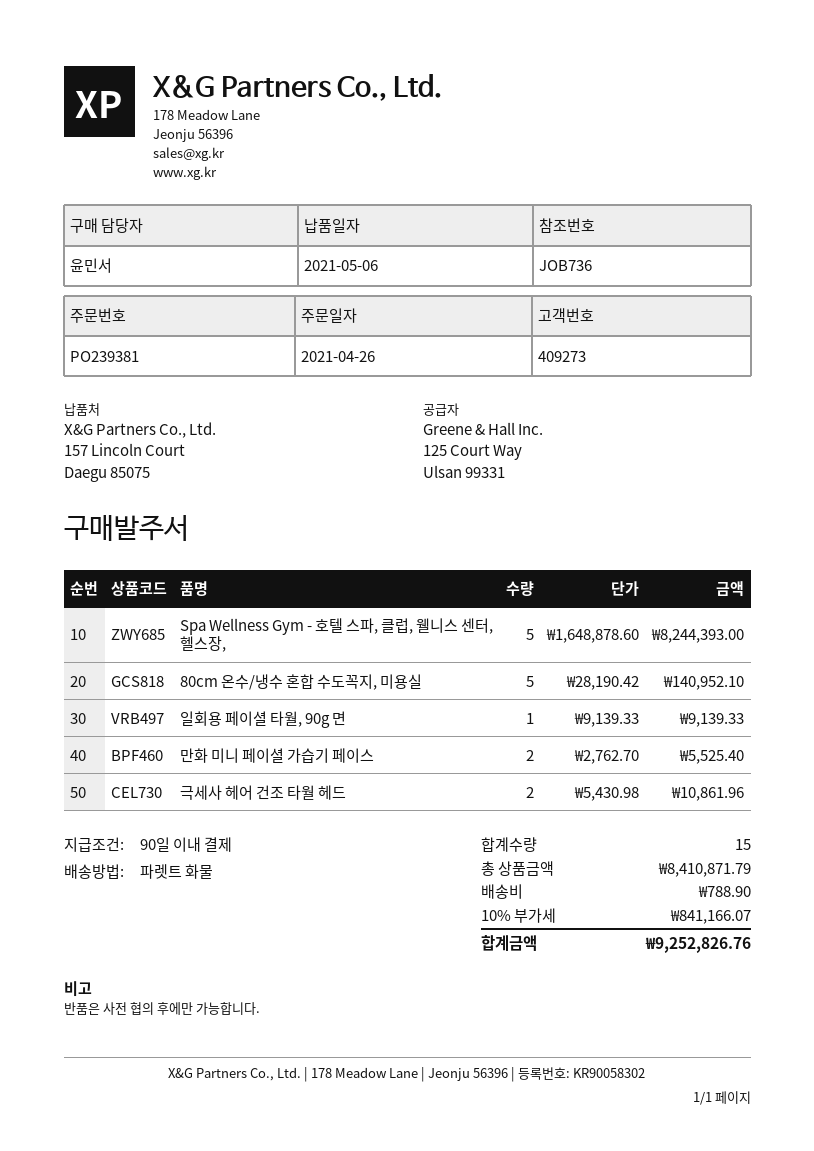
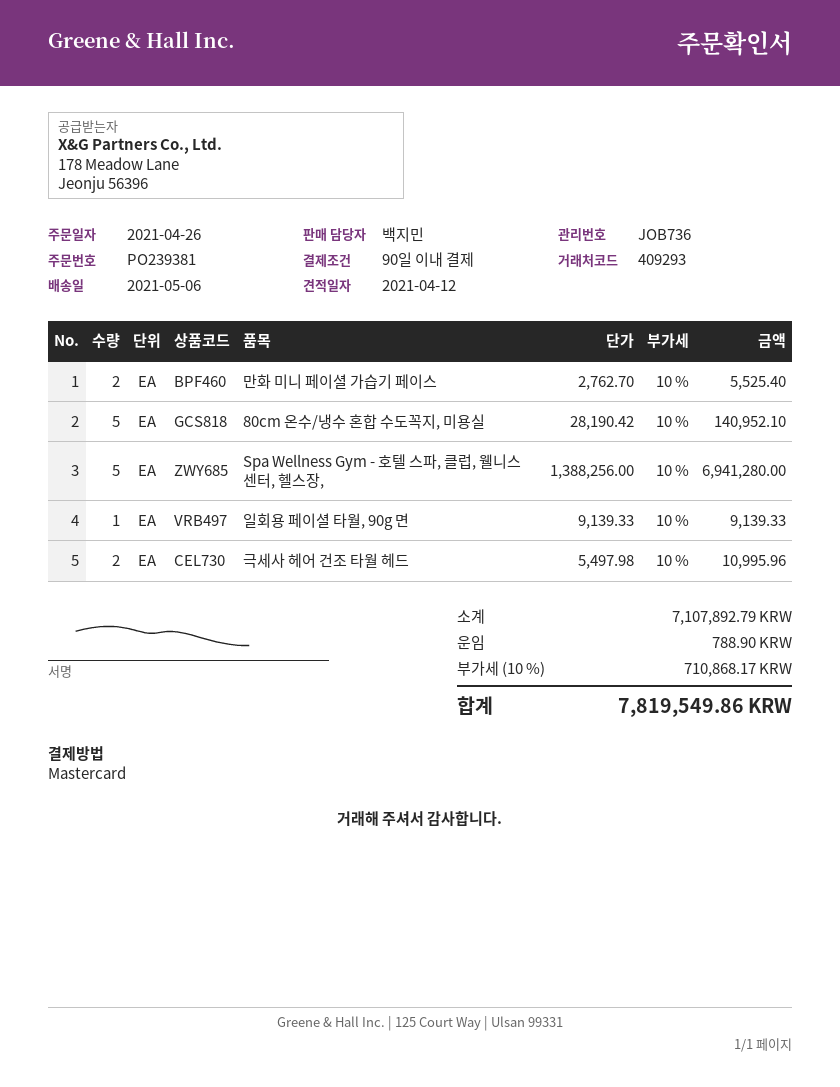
customer number: 409273 -> 409293
Spa Wellness Gym - 호텔 스파, 클럽, 웰니스 센터, 헬스장,: 5 x 1648878.60 = 8244393.00 -> 5 x 1388256.00 = 6941280.00
극세사 헤어 건조 타월 헤드: 2 x 5430.98 = 10861.96 -> 2 x 5497.98 = 10995.96
subtotal: 8410871.79 -> 7107892.79
tax: 10% = 841166.07 -> 10% = 710868.17
total: 9252826.76 -> 7819549.86

